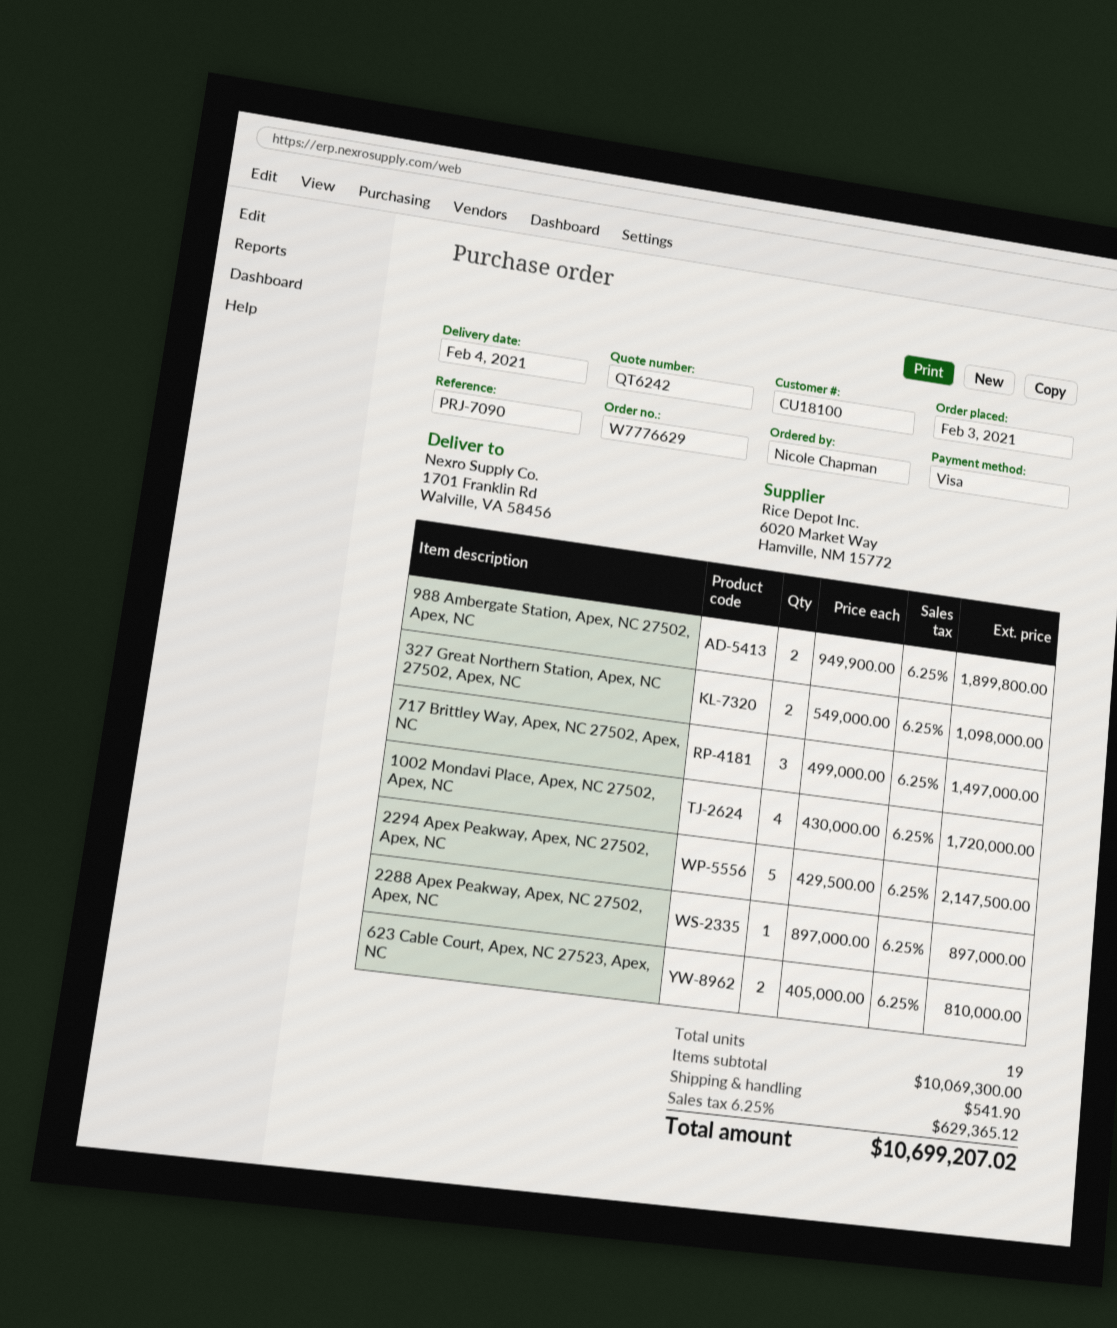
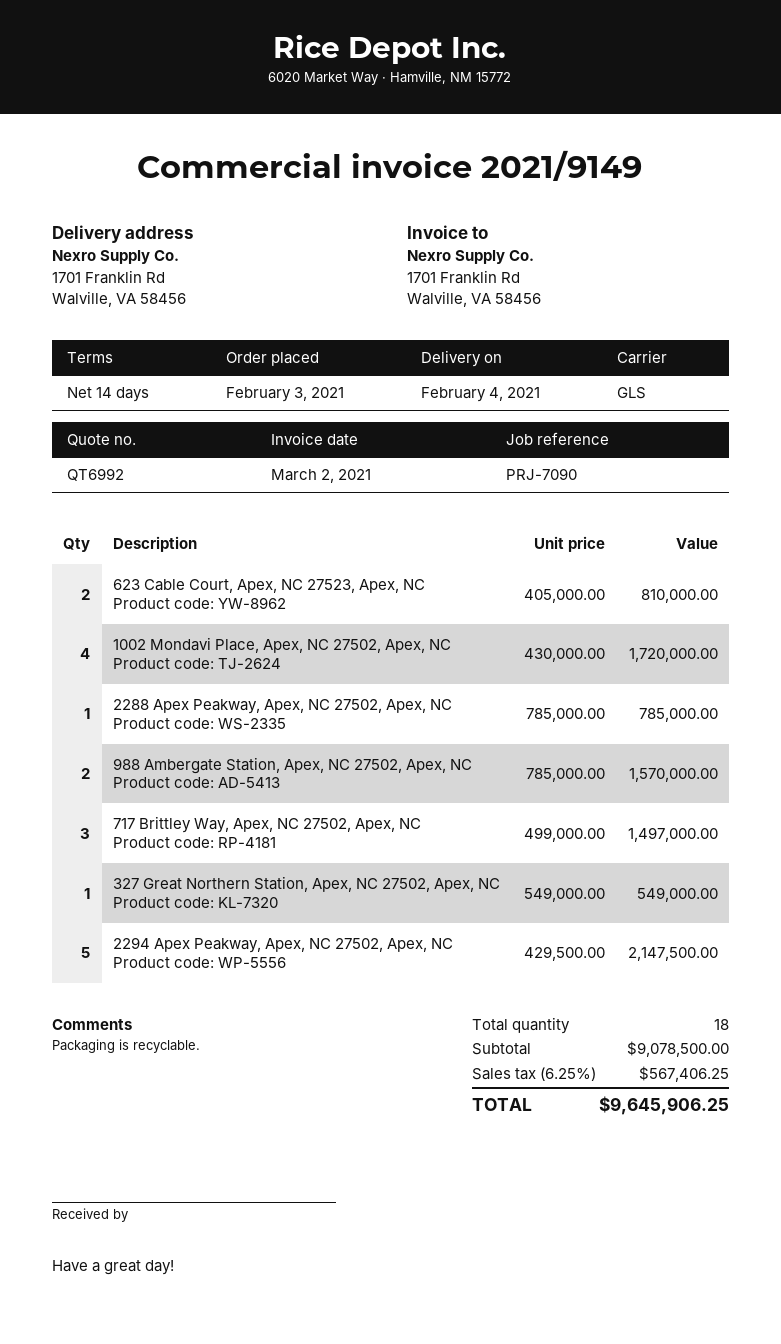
quote number: QT6242 -> QT6992
988 Ambergate Station, Apex, NC 27502, Apex, NC: 2 x 949900.00 = 1899800.00 -> 2 x 785000.00 = 1570000.00
327 Great Northern Station, Apex, NC 27502, Apex, NC: 2 x 549000.00 = 1098000.00 -> 1 x 549000.00 = 549000.00
2288 Apex Peakway, Apex, NC 27502, Apex, NC: 1 x 897000.00 = 897000.00 -> 1 x 785000.00 = 785000.00
total quantity: 19 -> 18
subtotal: 10069300.00 -> 9078500.00
shipping: 541.90 -> none
tax: 6.25% = 629365.12 -> 6.25% = 567406.25
total: 10699207.02 -> 9645906.25

